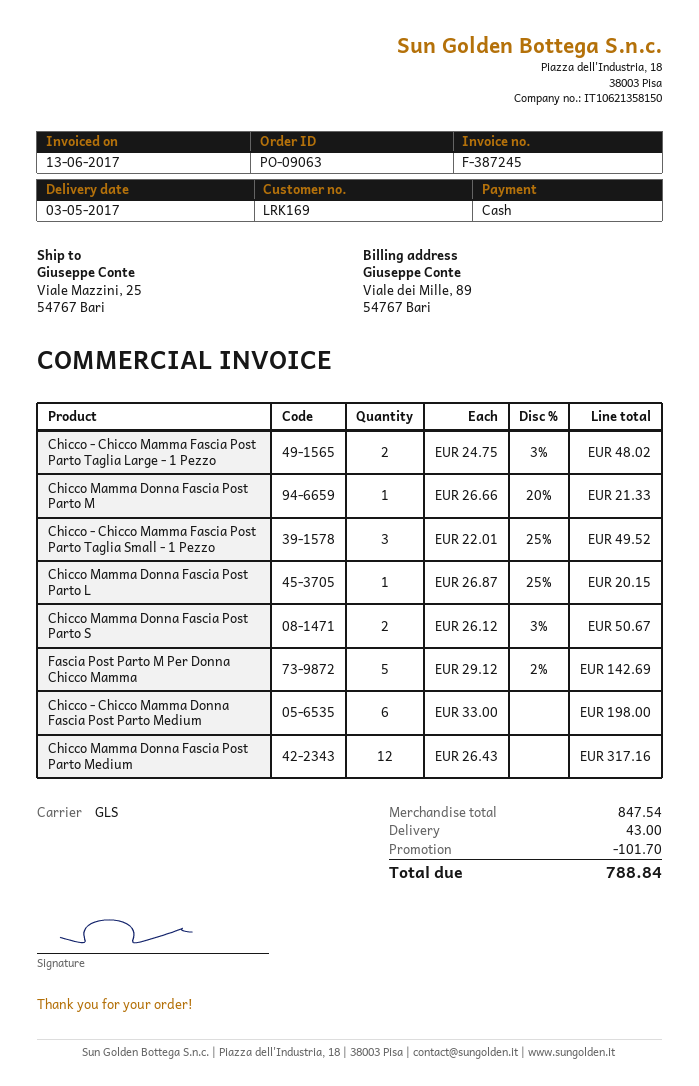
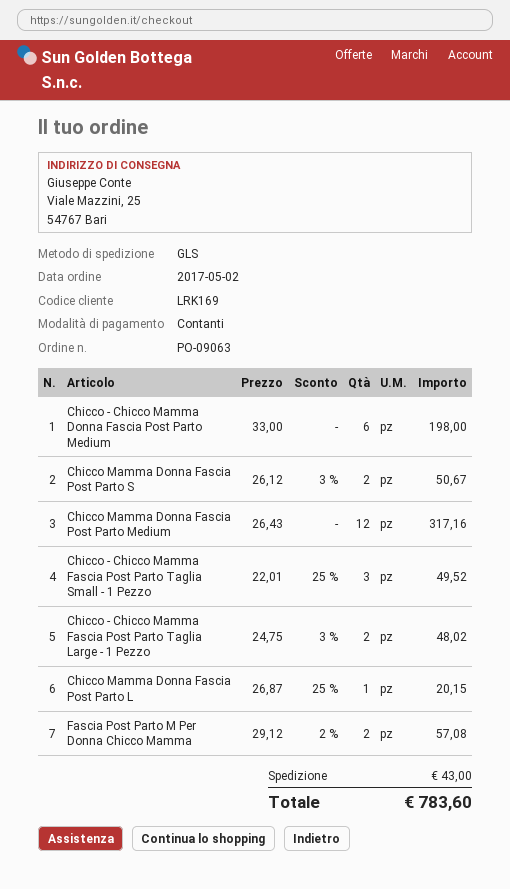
Chicco Mamma Donna Fascia Post Parto M: 1 x 26.66 - 20% = 21.33 -> none
Fascia Post Parto M Per Donna Chicco Mamma: 5 x 29.12 - 2% = 142.69 -> 2 x 29.12 - 2% = 57.08
discount: 101.70 -> none
total: 788.84 -> 783.60

